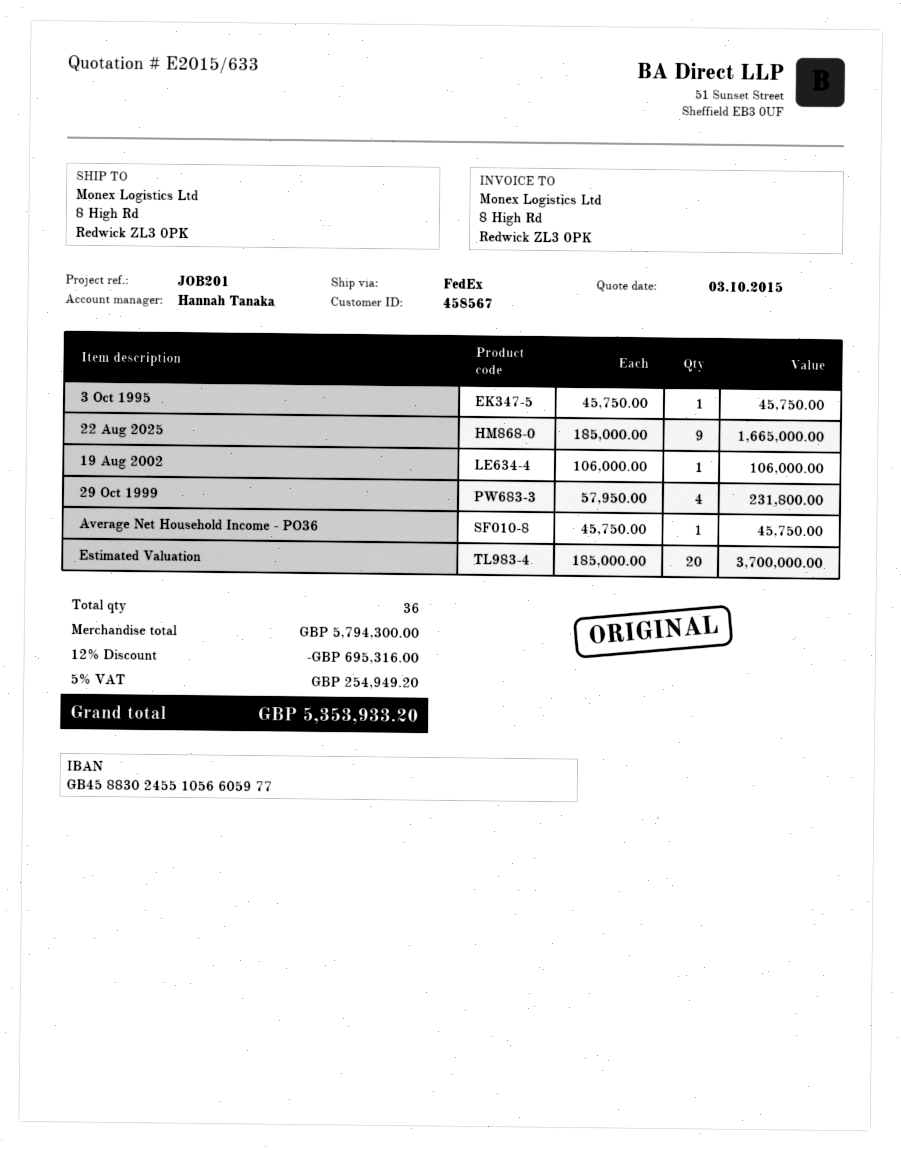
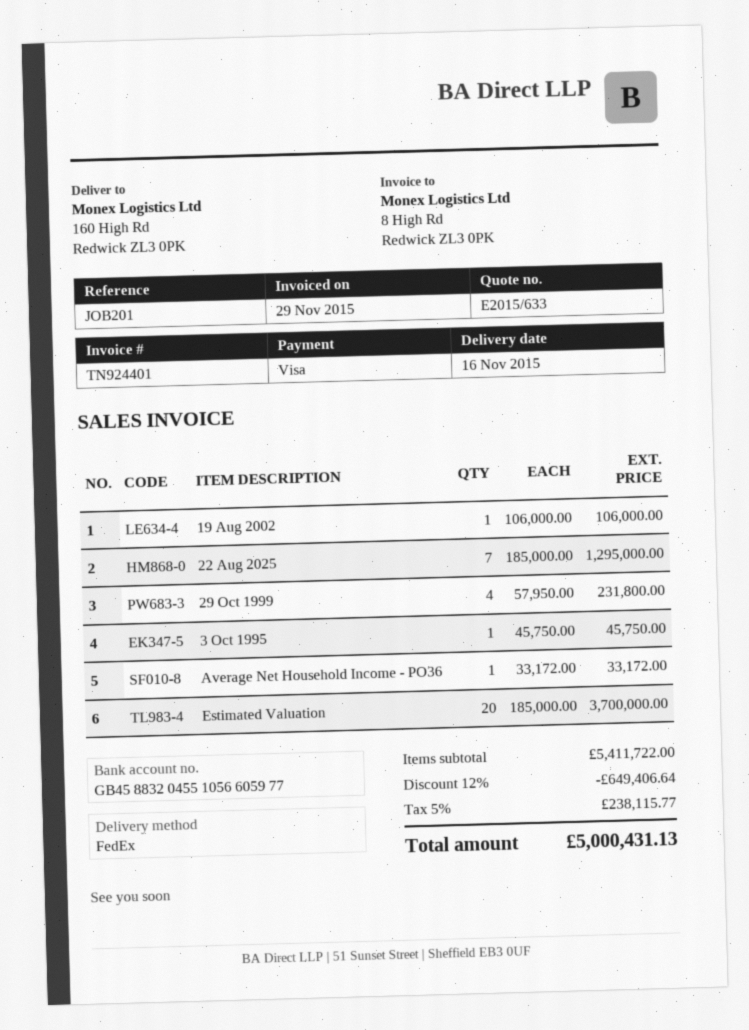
bank account: GB45883024551056605977 -> GB45883204551056605977
ship to: 8 High Rd, Redwick ZL3 0PK -> 160 High Rd, Redwick ZL3 0PK
22 Aug 2025: 9 x 185000.00 = 1665000.00 -> 7 x 185000.00 = 1295000.00
Average Net Household Income - PO36: 1 x 45750.00 = 45750.00 -> 1 x 33172.00 = 33172.00
subtotal: 5794300.00 -> 5411722.00
discount: 12% = 695316.00 -> 12% = 649406.64
tax: 5% = 254949.20 -> 5% = 238115.77
total: 5353933.20 -> 5000431.13

